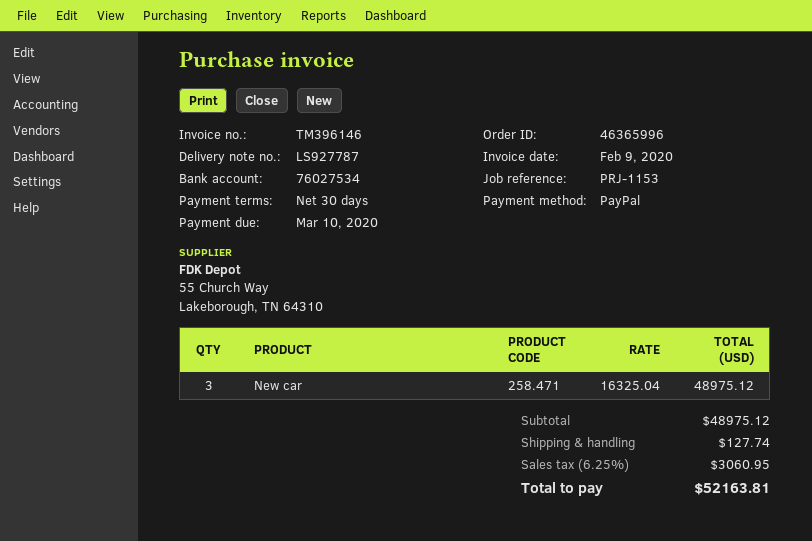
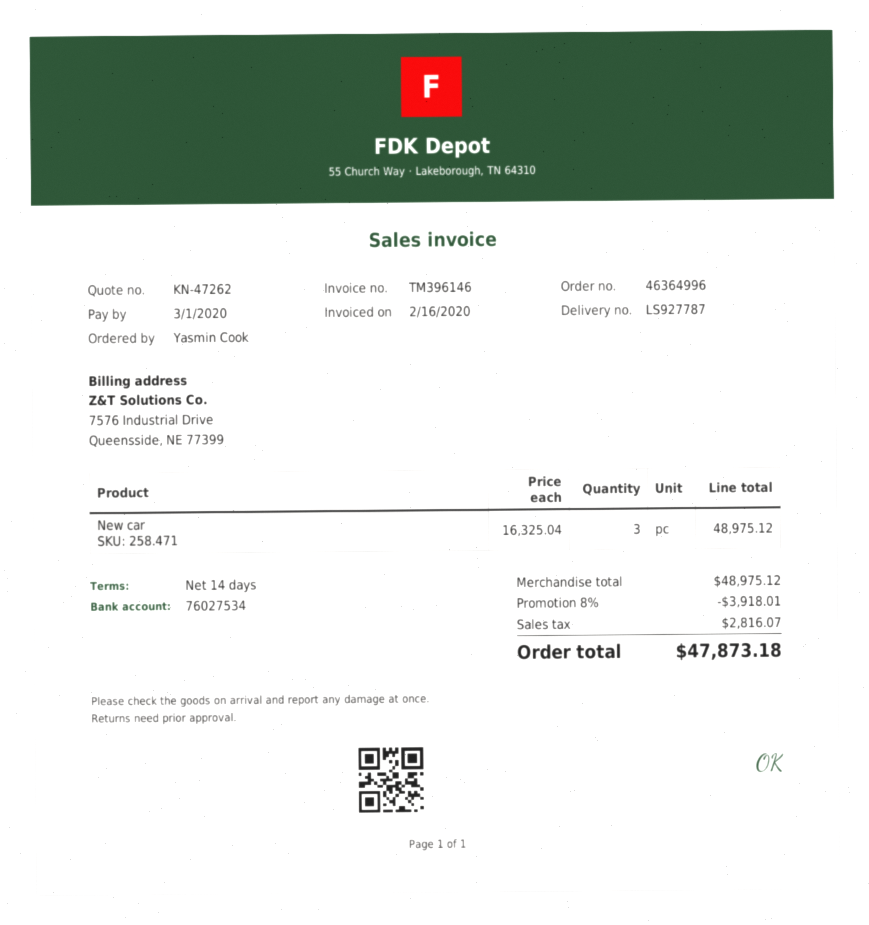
order number: 46365996 -> 46364996
invoice date: 2020-02-09 -> 2020-02-16
payment terms: 30 days -> 14 days
due date: 2020-03-10 -> 2020-03-01
discount: none -> 8% = 3918.01
shipping: 127.74 -> none
tax: 3060.95 -> 2816.07
total: 52163.81 -> 47873.18

